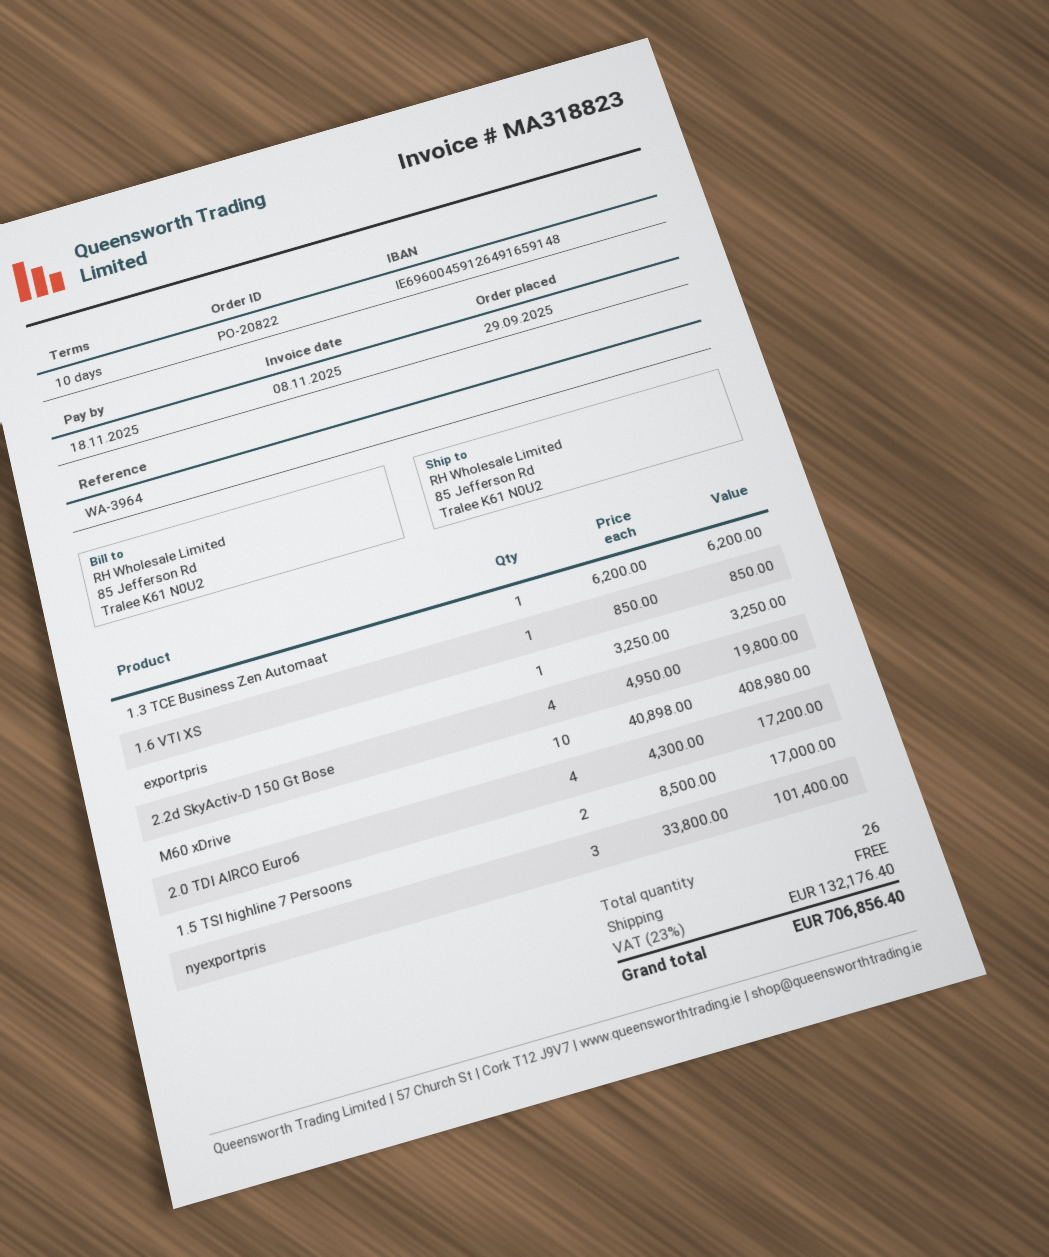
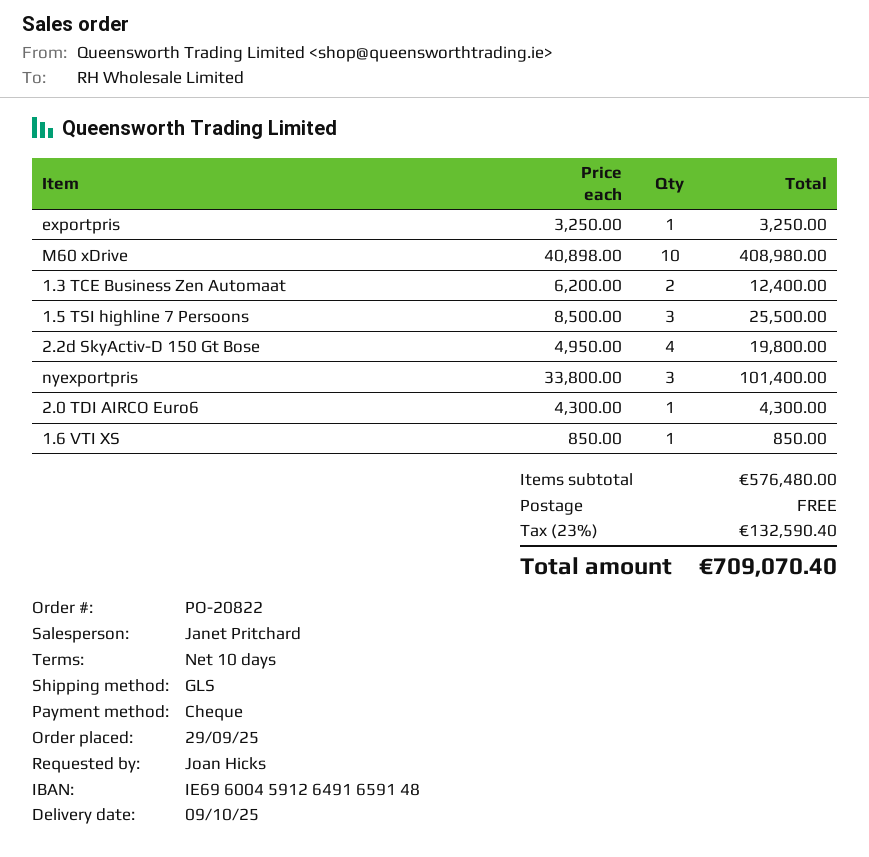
1.3 TCE Business Zen Automaat: 1 x 6200.00 = 6200.00 -> 2 x 6200.00 = 12400.00
2.0 TDI AIRCO Euro6: 4 x 4300.00 = 17200.00 -> 1 x 4300.00 = 4300.00
1.5 TSI highline 7 Persoons: 2 x 8500.00 = 17000.00 -> 3 x 8500.00 = 25500.00
tax: 23% = 132176.40 -> 23% = 132590.40
total: 706856.40 -> 709070.40

